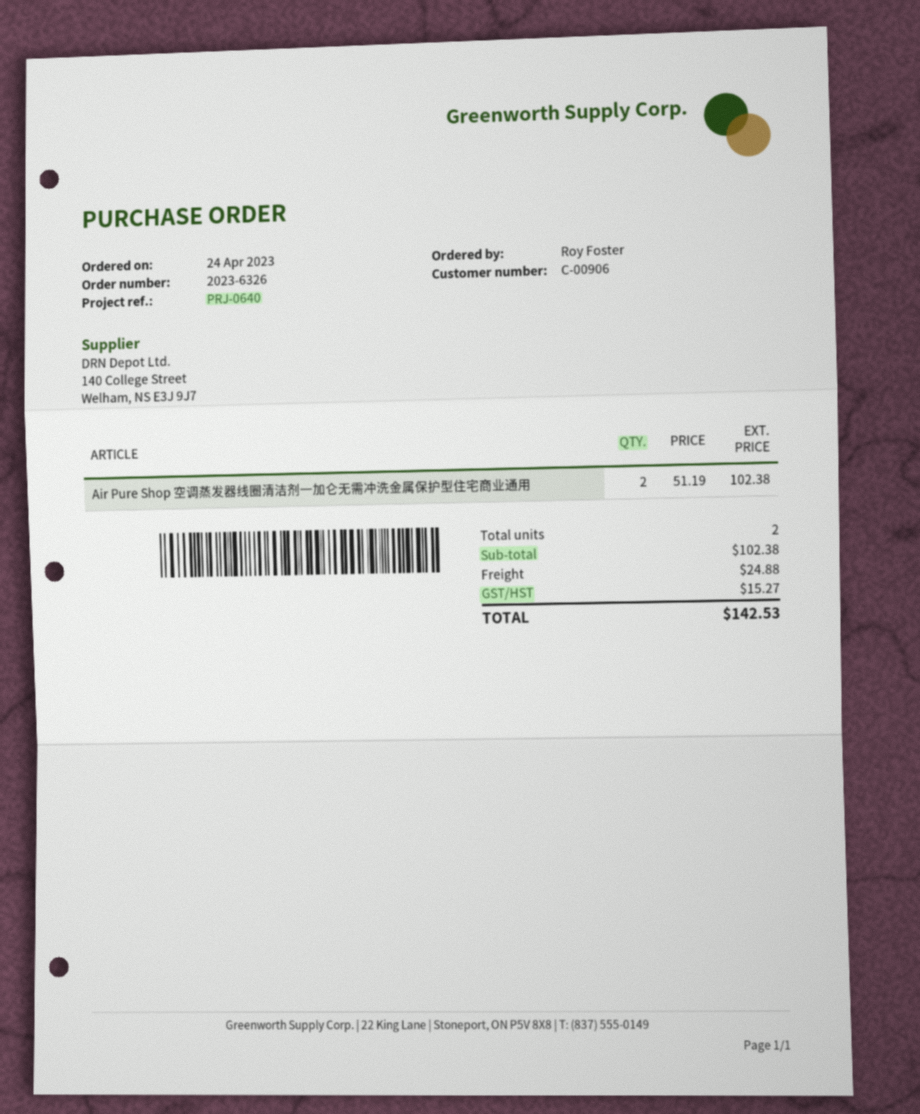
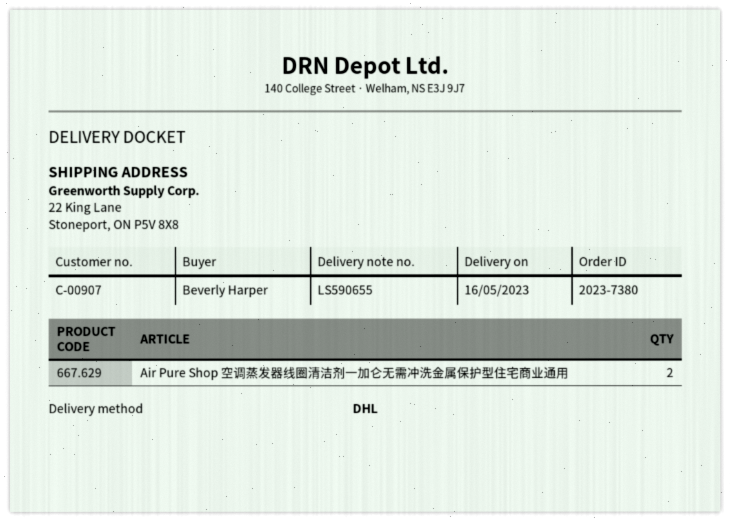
order number: 2023-6326 -> 2023-7380
customer number: C-00906 -> C-00907
ordered by: Roy Foster -> Beverly Harper

